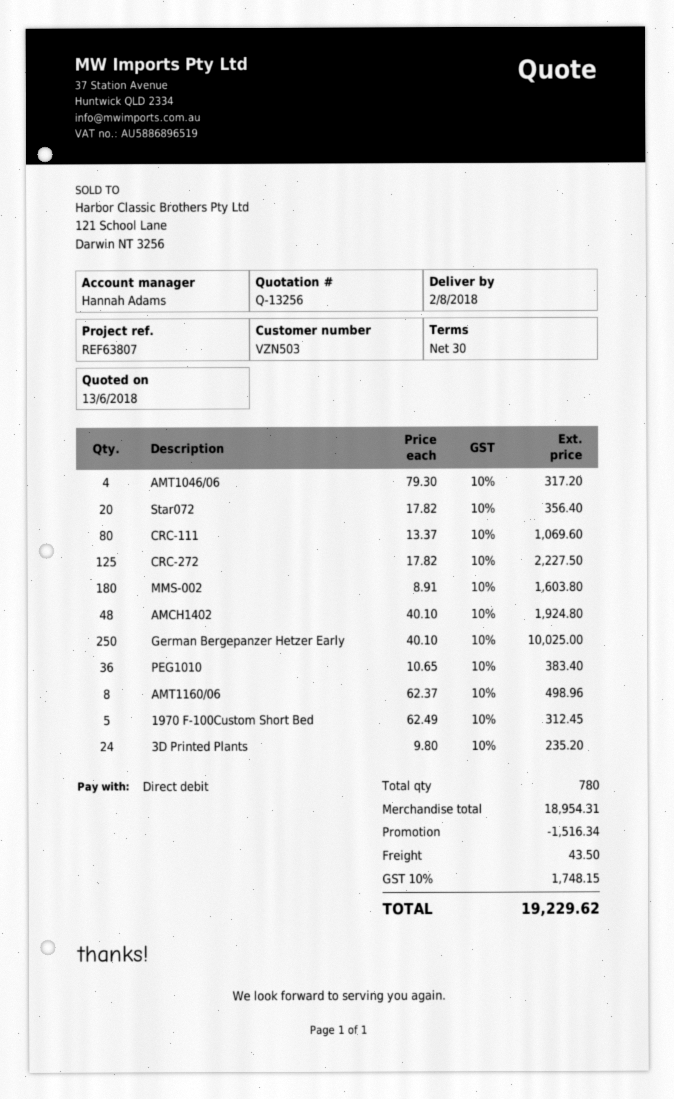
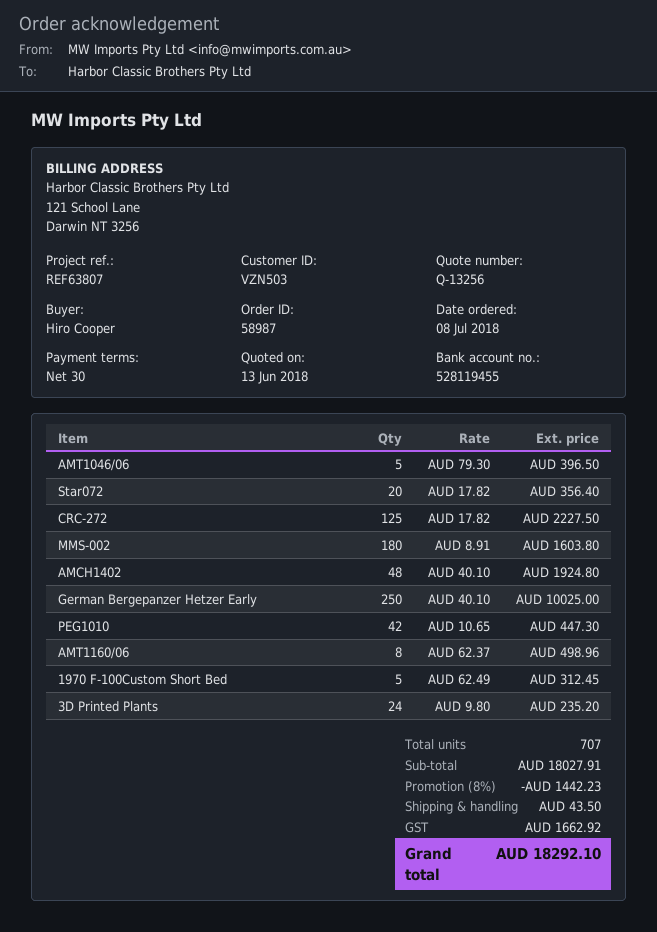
AMT1046/06: 4 x 79.30 = 317.20 -> 5 x 79.30 = 396.50
CRC-111: 80 x 13.37 = 1069.60 -> none
PEG1010: 36 x 10.65 = 383.40 -> 42 x 10.65 = 447.30
total quantity: 780 -> 707
subtotal: 18954.31 -> 18027.91
discount: 1516.34 -> 1442.23
tax: 1748.15 -> 1662.92
total: 19229.62 -> 18292.10

